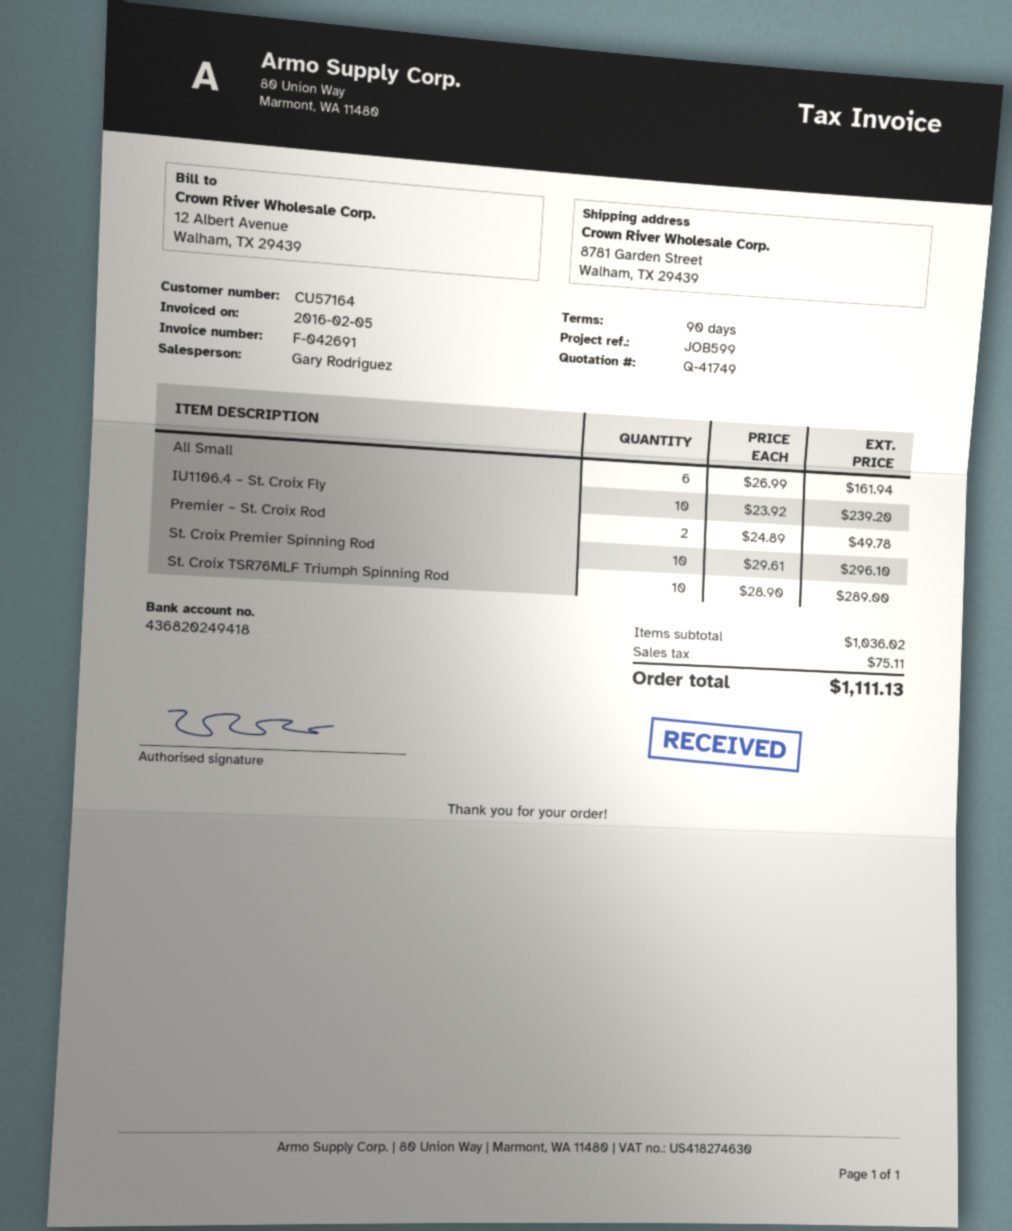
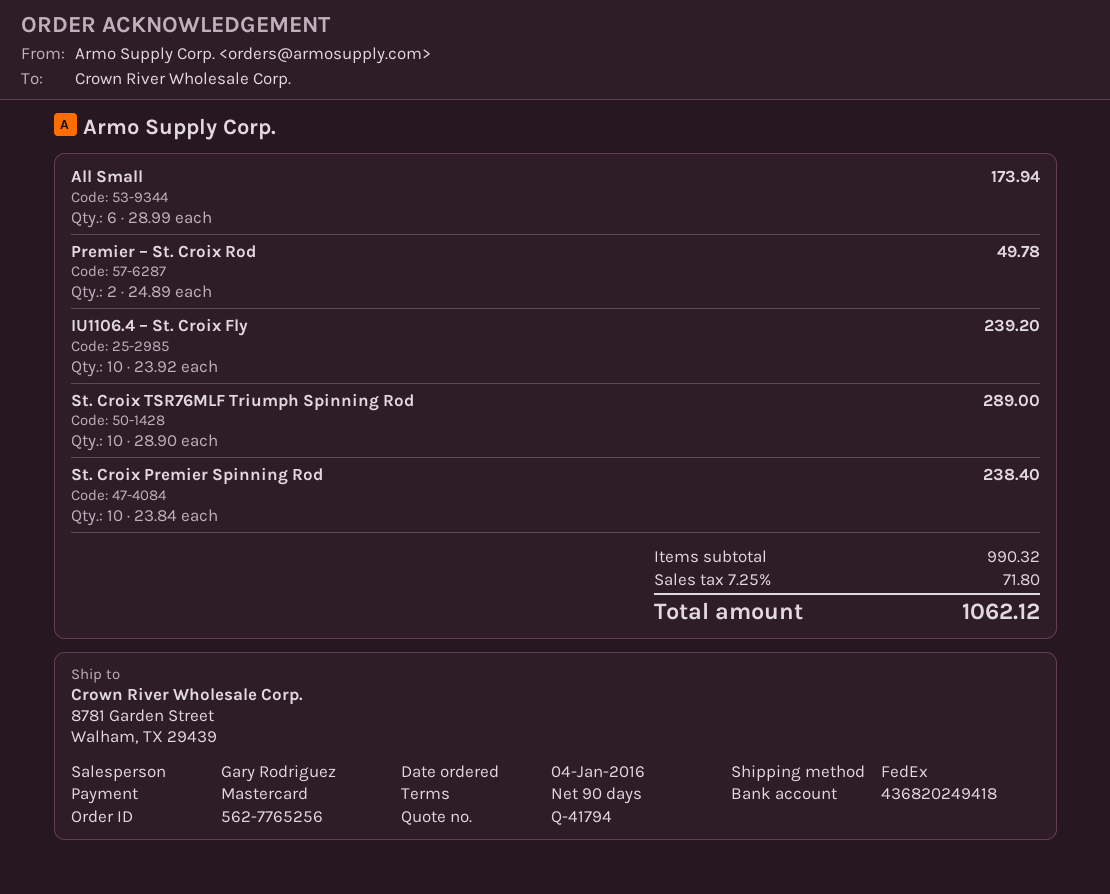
quote number: Q-41749 -> Q-41794
All Small: 6 x 26.99 = 161.94 -> 6 x 28.99 = 173.94
St. Croix Premier Spinning Rod: 10 x 29.61 = 296.10 -> 10 x 23.84 = 238.40
subtotal: 1036.02 -> 990.32
tax: 75.11 -> 71.80
total: 1111.13 -> 1062.12

